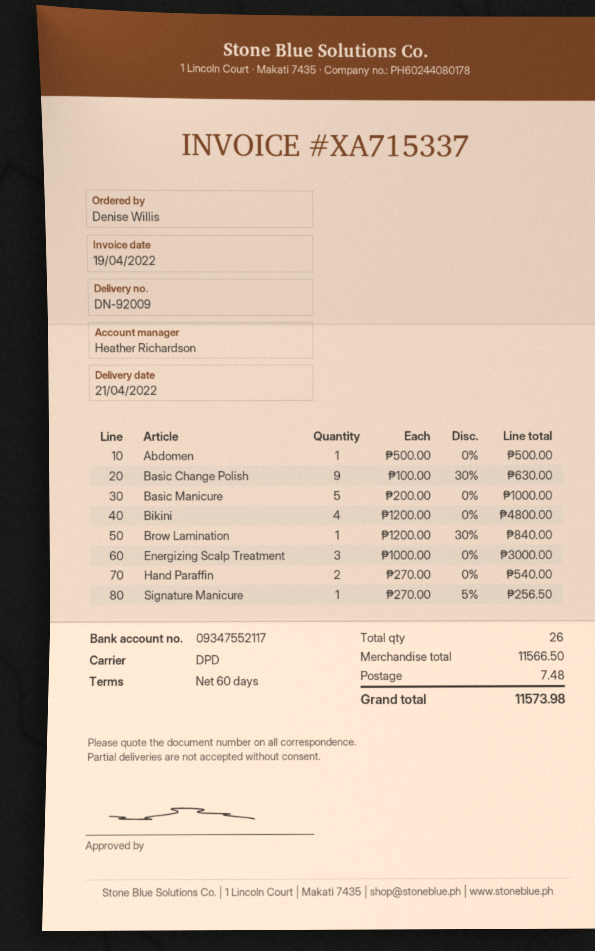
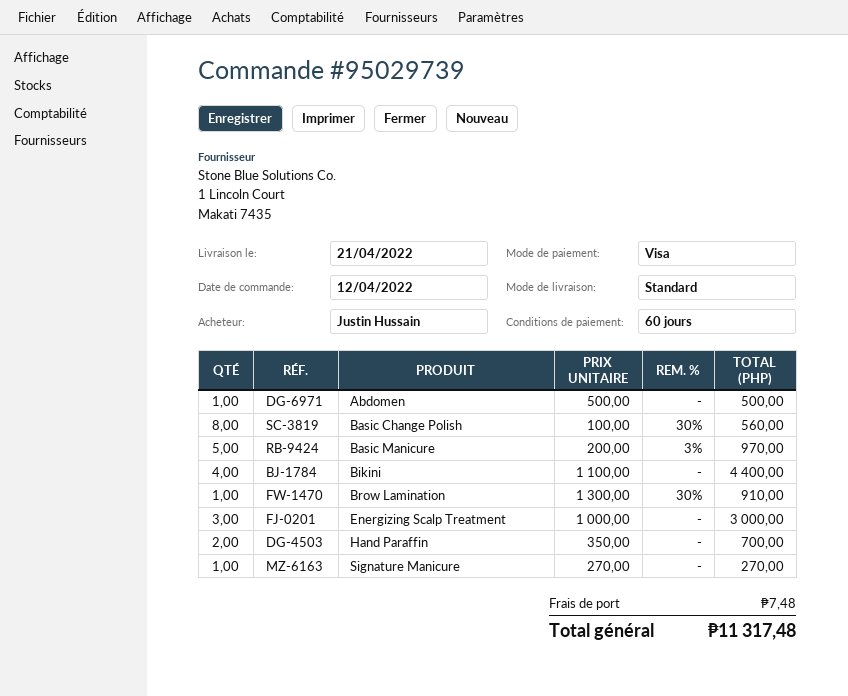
ordered by: Denise Willis -> Justin Hussain
shipping method: DPD -> standard
Basic Change Polish: 9 x 100.00 - 30% = 630.00 -> 8 x 100.00 - 30% = 560.00
Basic Manicure: 5 x 200.00 = 1000.00 -> 5 x 200.00 - 3% = 970.00
Bikini: 4 x 1200.00 = 4800.00 -> 4 x 1100.00 = 4400.00
Brow Lamination: 1 x 1200.00 - 30% = 840.00 -> 1 x 1300.00 - 30% = 910.00
Hand Paraffin: 2 x 270.00 = 540.00 -> 2 x 350.00 = 700.00
Signature Manicure: 1 x 270.00 - 5% = 256.50 -> 1 x 270.00 = 270.00
total: 11573.98 -> 11317.48

